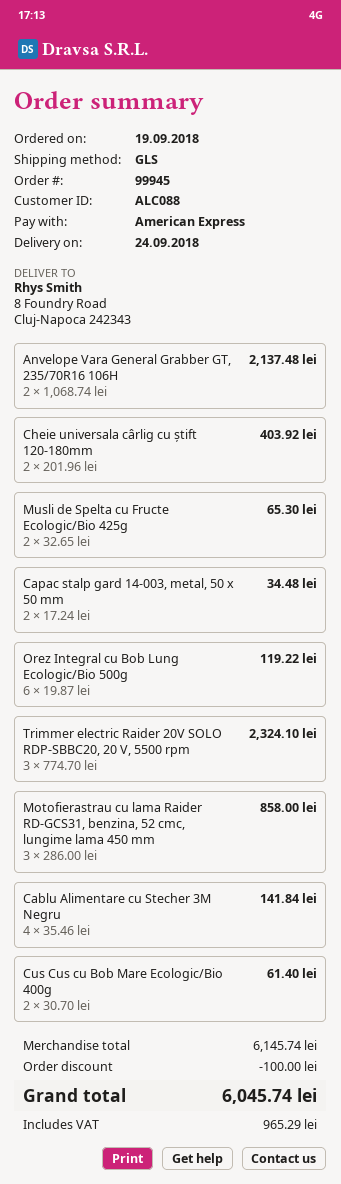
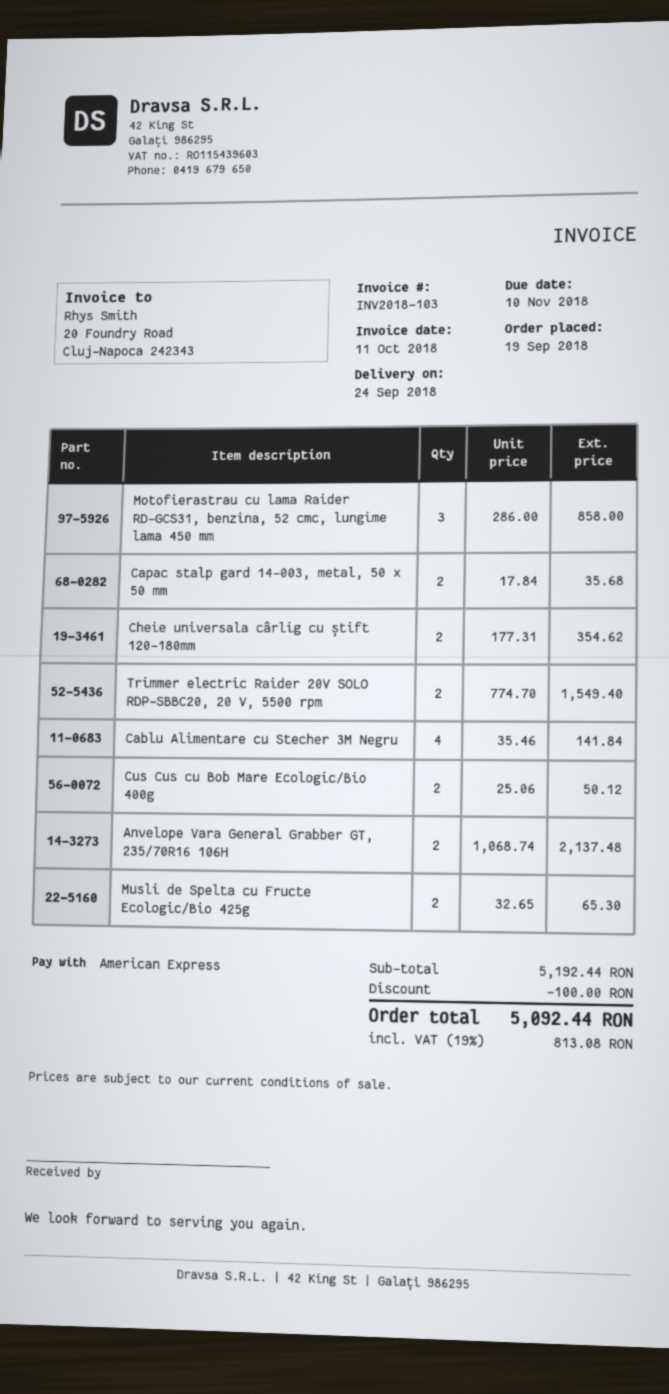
Cheie universala cârlig cu știft 120-180mm: 2 x 201.96 = 403.92 -> 2 x 177.31 = 354.62
Capac stalp gard 14-003, metal, 50 x 50 mm: 2 x 17.24 = 34.48 -> 2 x 17.84 = 35.68
Orez Integral cu Bob Lung Ecologic/Bio 500g: 6 x 19.87 = 119.22 -> none
Trimmer electric Raider 20V SOLO RDP-SBBC20, 20 V, 5500 rpm: 3 x 774.70 = 2324.10 -> 2 x 774.70 = 1549.40
Cus Cus cu Bob Mare Ecologic/Bio 400g: 2 x 30.70 = 61.40 -> 2 x 25.06 = 50.12
subtotal: 6145.74 -> 5192.44
tax: 965.29 -> 813.08
total: 6045.74 -> 5092.44

